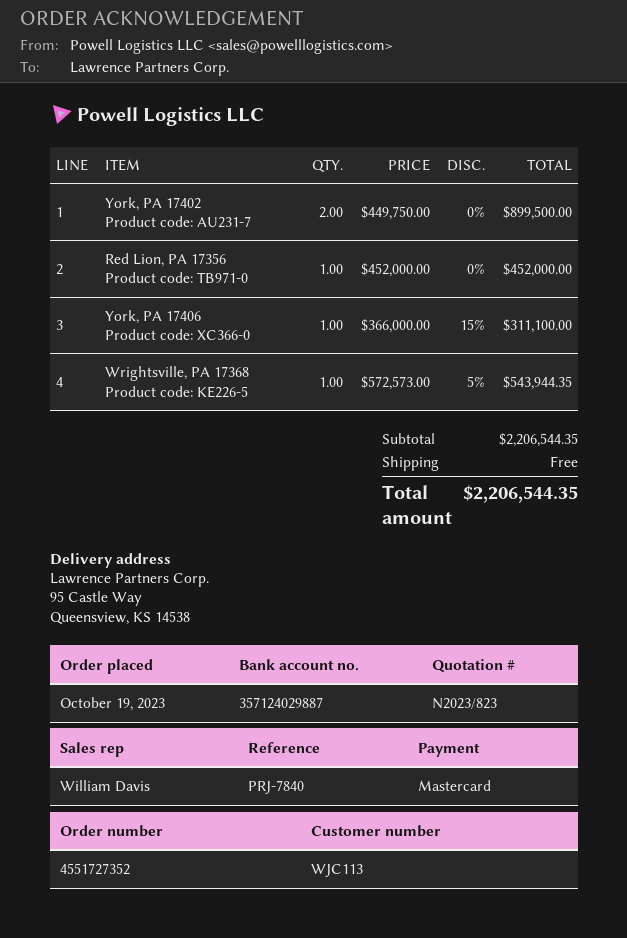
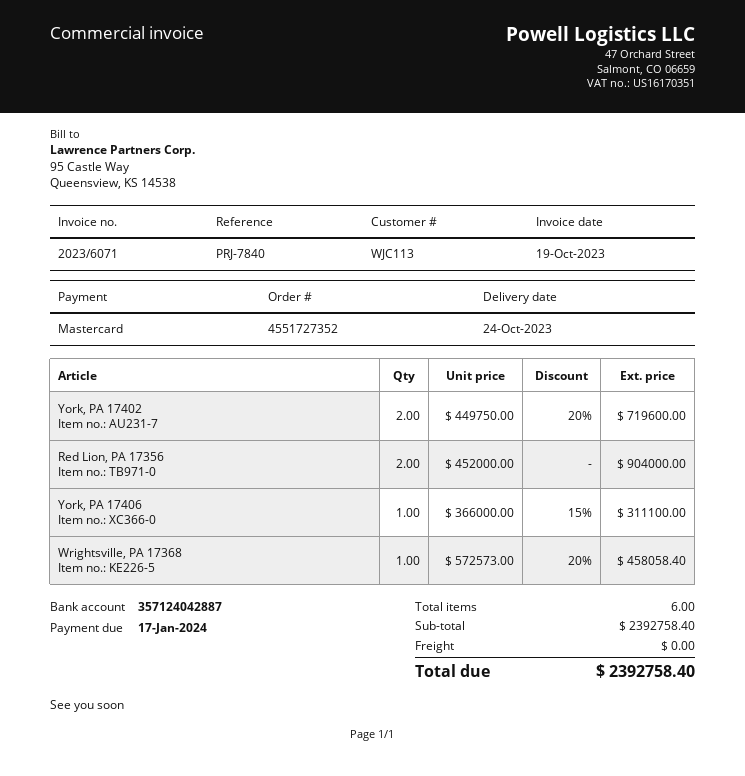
bank account: 357124029887 -> 357124042887
York, PA 17402: 2 x 449750.00 = 899500.00 -> 2 x 449750.00 - 20% = 719600.00
Red Lion, PA 17356: 1 x 452000.00 = 452000.00 -> 2 x 452000.00 = 904000.00
Wrightsville, PA 17368: 1 x 572573.00 - 5% = 543944.35 -> 1 x 572573.00 - 20% = 458058.40
subtotal: 2206544.35 -> 2392758.40
total: 2206544.35 -> 2392758.40

